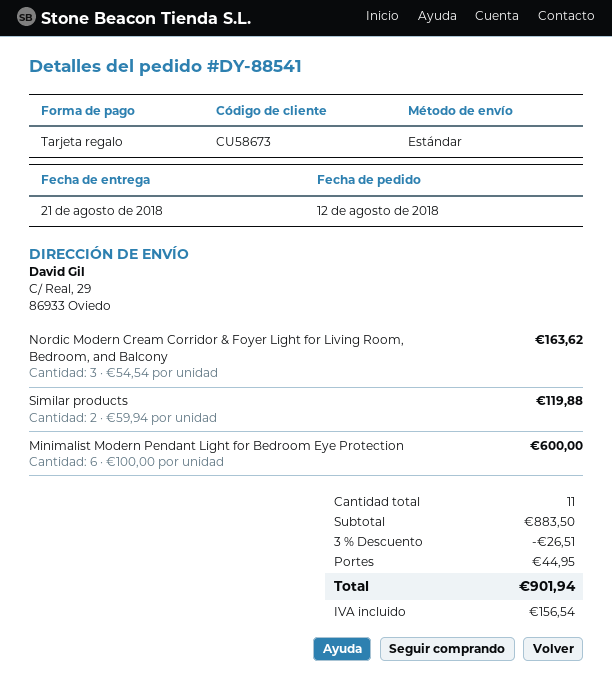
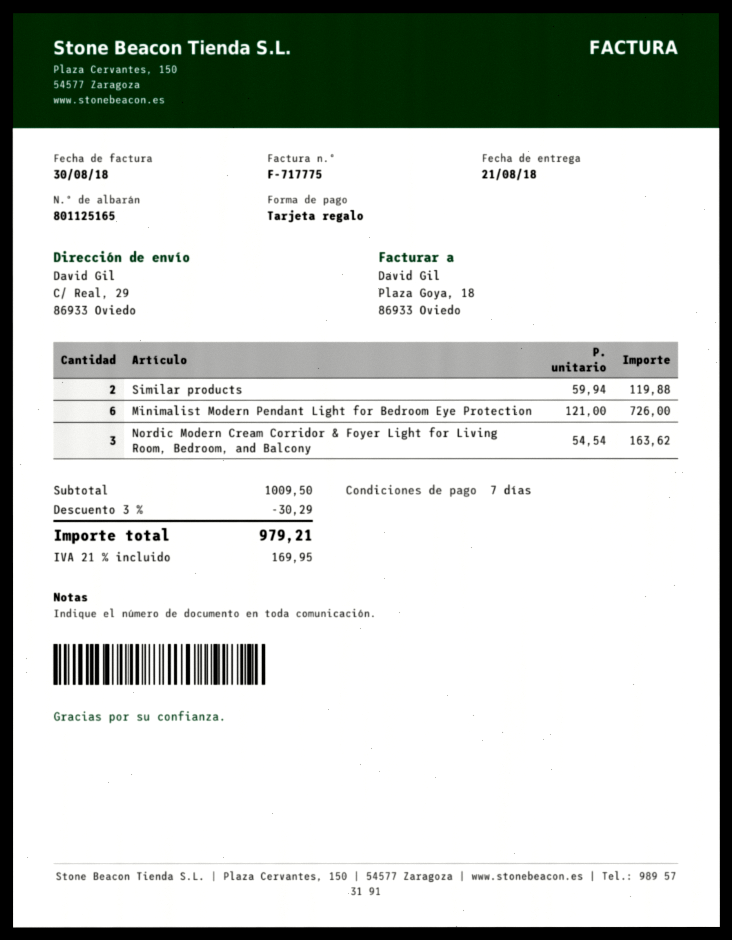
Minimalist Modern Pendant Light for Bedroom Eye Protection: 6 x 100.00 = 600.00 -> 6 x 121.00 = 726.00
subtotal: 883.50 -> 1009.50
discount: 3% = 26.51 -> 3% = 30.29
shipping: 44.95 -> none
tax: 156.54 -> 169.95
total: 901.94 -> 979.21

